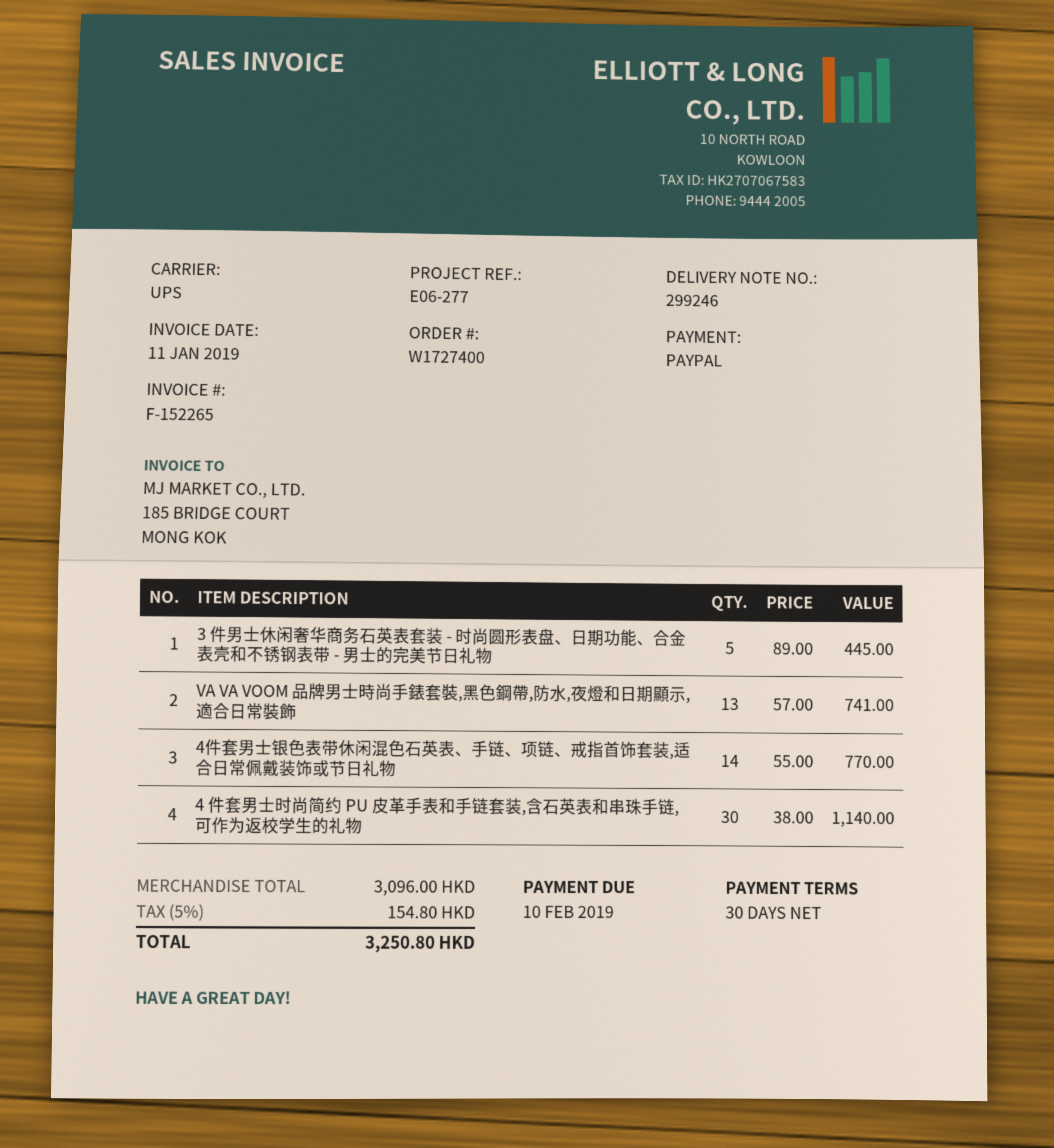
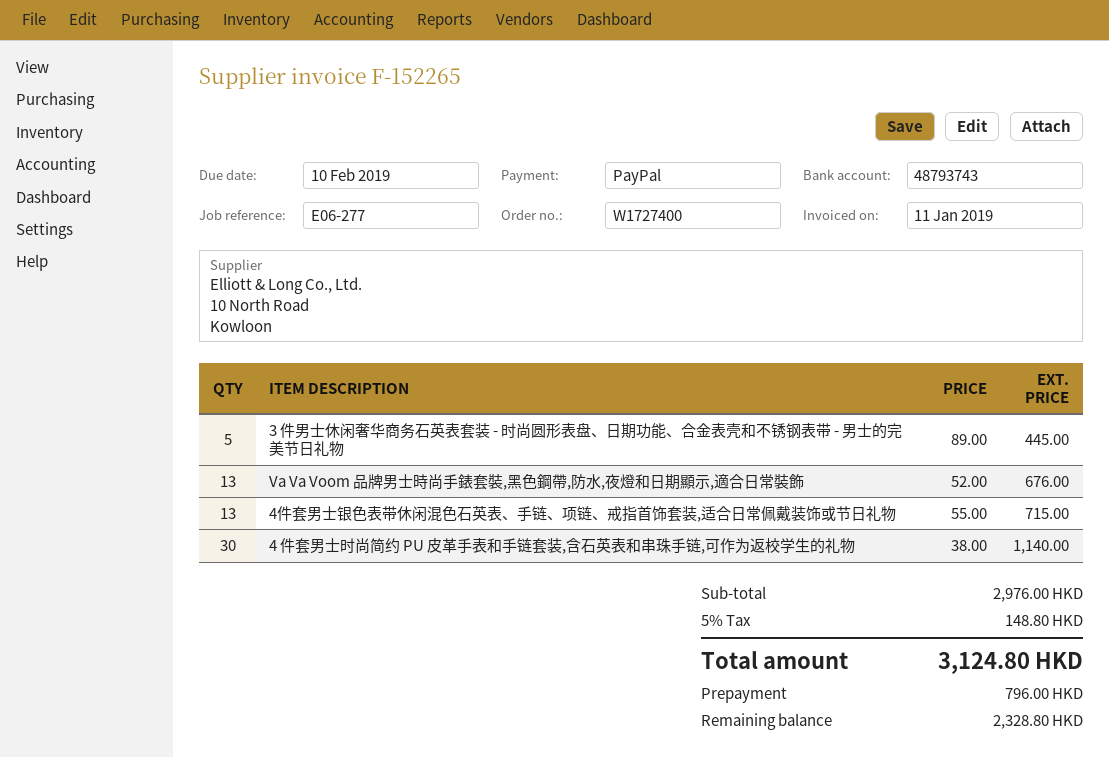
VA VA VOOM 品牌男士時尚手錶套裝,黑色鋼帶,防水,夜燈和日期顯示,適合日常裝飾: 13 x 57.00 = 741.00 -> 13 x 52.00 = 676.00
4件套男士银色表带休闲混色石英表、手链、项链、戒指首饰套装,适合日常佩戴装饰或节日礼物: 14 x 55.00 = 770.00 -> 13 x 55.00 = 715.00
subtotal: 3096.00 -> 2976.00
tax: 5% = 154.80 -> 5% = 148.80
total: 3250.80 -> 3124.80

